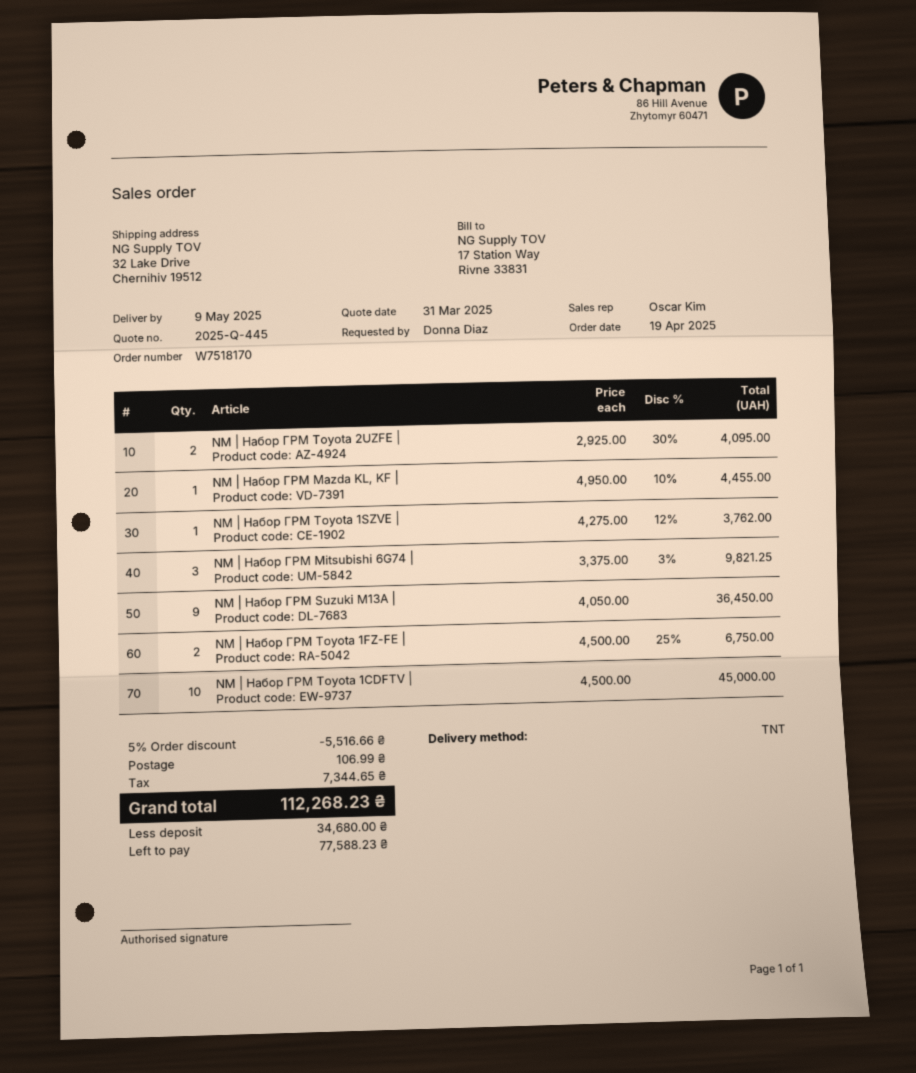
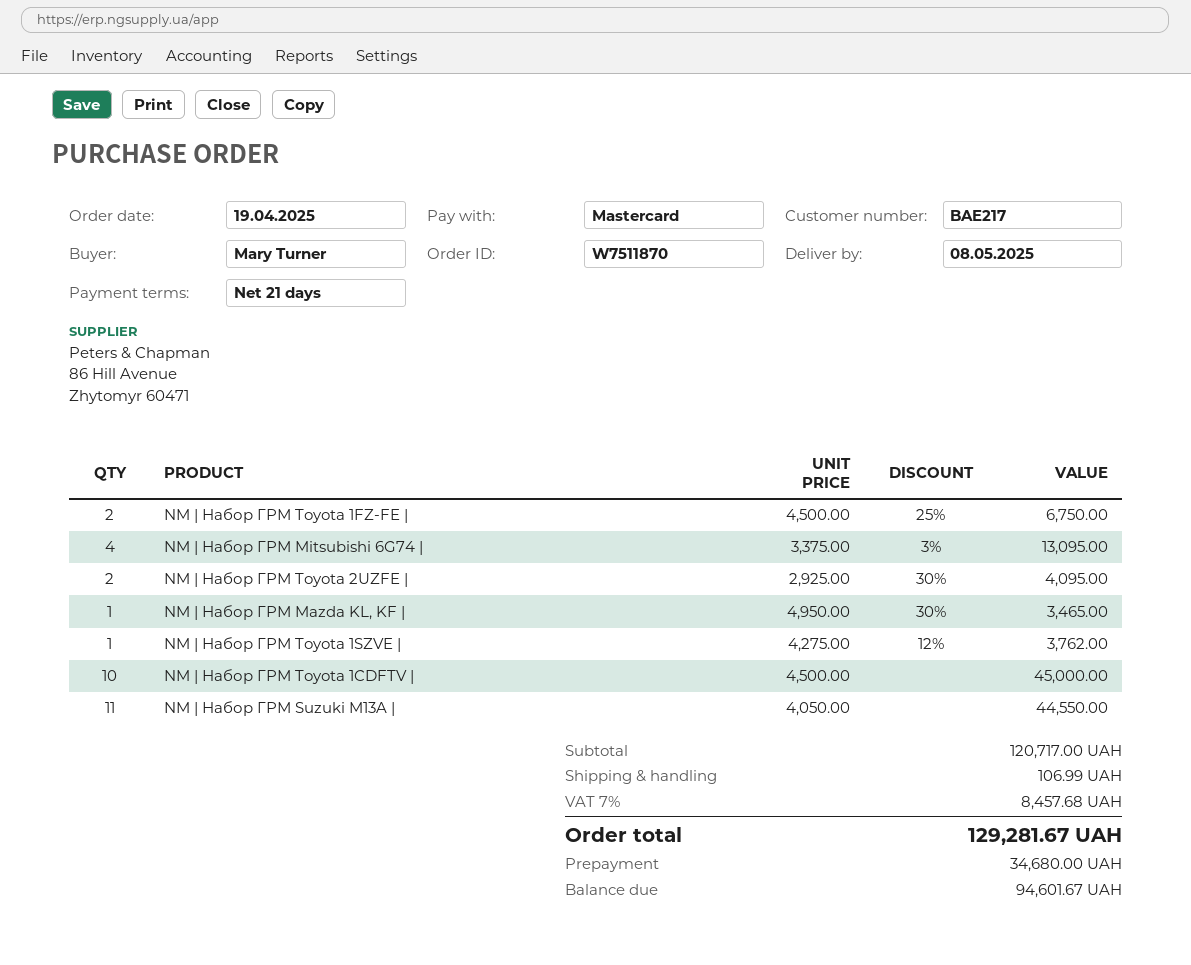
order number: W7518170 -> W7511870
delivery date: 2025-05-09 -> 2025-05-08
ordered by: Donna Diaz -> Mary Turner
NM | Набор ГРМ Mazda KL, KF |: 1 x 4950.00 - 10% = 4455.00 -> 1 x 4950.00 - 30% = 3465.00
NM | Набор ГРМ Mitsubishi 6G74 |: 3 x 3375.00 - 3% = 9821.25 -> 4 x 3375.00 - 3% = 13095.00
NM | Набор ГРМ Suzuki M13A |: 9 x 4050.00 = 36450.00 -> 11 x 4050.00 = 44550.00
discount: 5% = 5516.66 -> none
tax: 7344.65 -> 8457.68
total: 112268.23 -> 129281.67
balance: 77588.23 -> 94601.67

